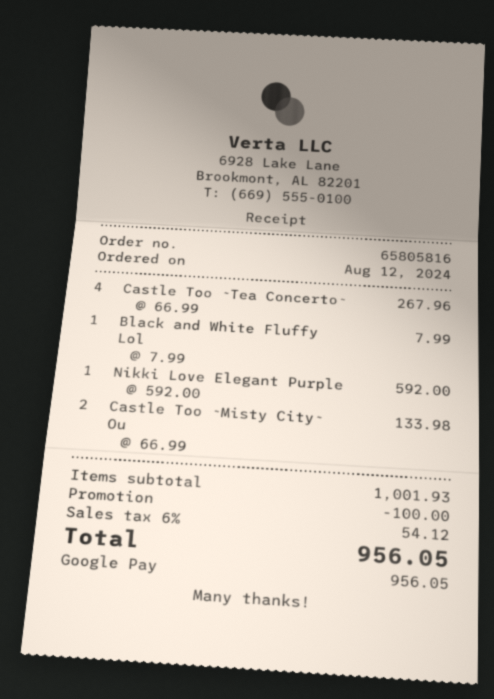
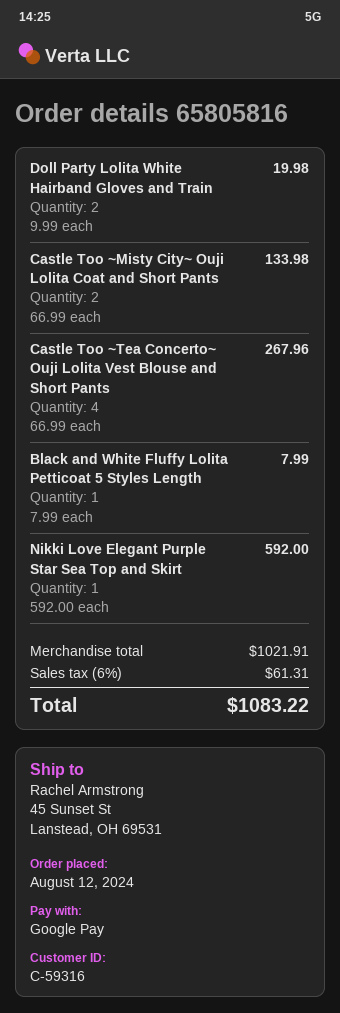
Doll Party Lolita White Hairband Gloves and Train: none -> 2 x 9.99 = 19.98
subtotal: 1001.93 -> 1021.91
discount: 100.00 -> none
tax: 6% = 54.12 -> 6% = 61.31
total: 956.05 -> 1083.22

